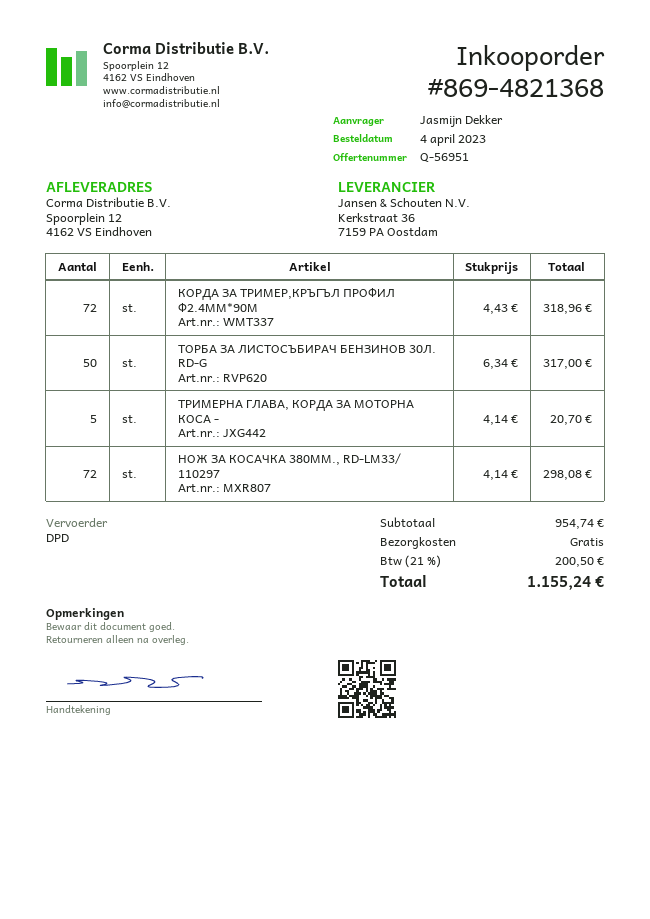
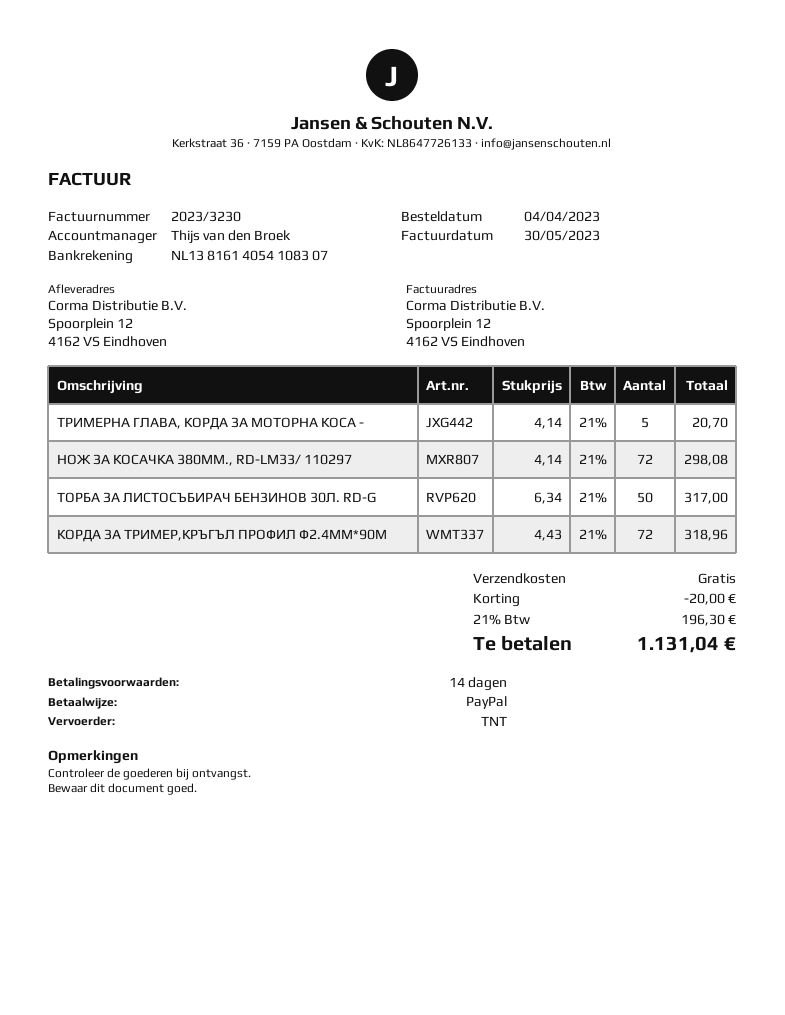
shipping method: DPD -> TNT
discount: none -> 20.00
tax: 21% = 200.50 -> 21% = 196.30
total: 1155.24 -> 1131.04

